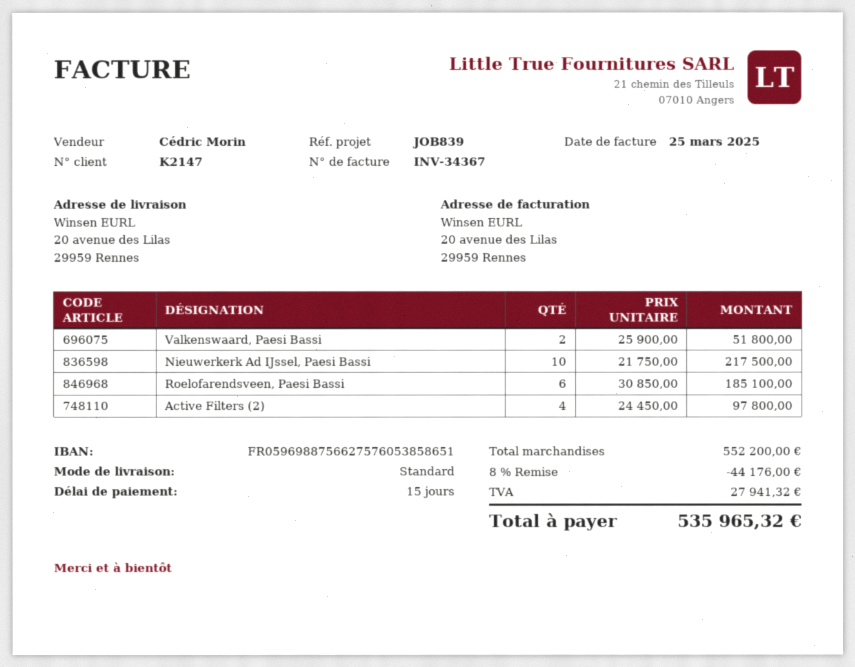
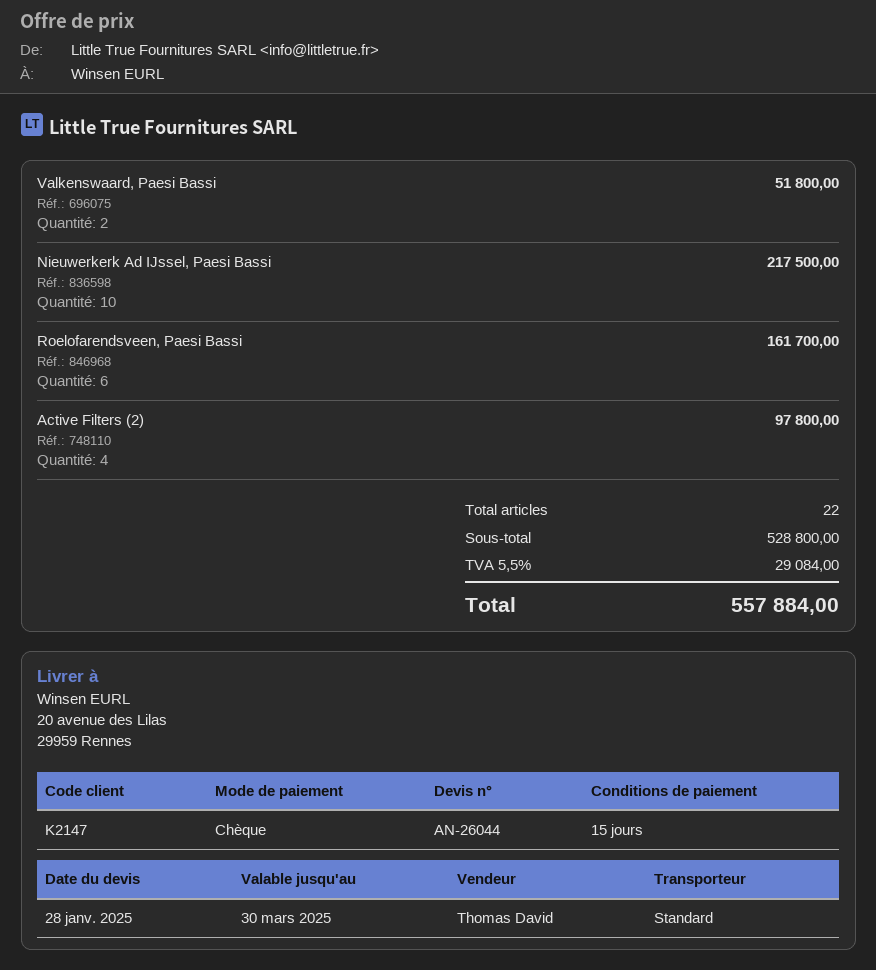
sales rep: Cédric Morin -> Thomas David
Roelofarendsveen, Paesi Bassi: 6 for 185100.00 -> 6 for 161700.00
subtotal: 552200.00 -> 528800.00
discount: 8% = 44176.00 -> none
tax: 27941.32 -> 29084.00
total: 535965.32 -> 557884.00

